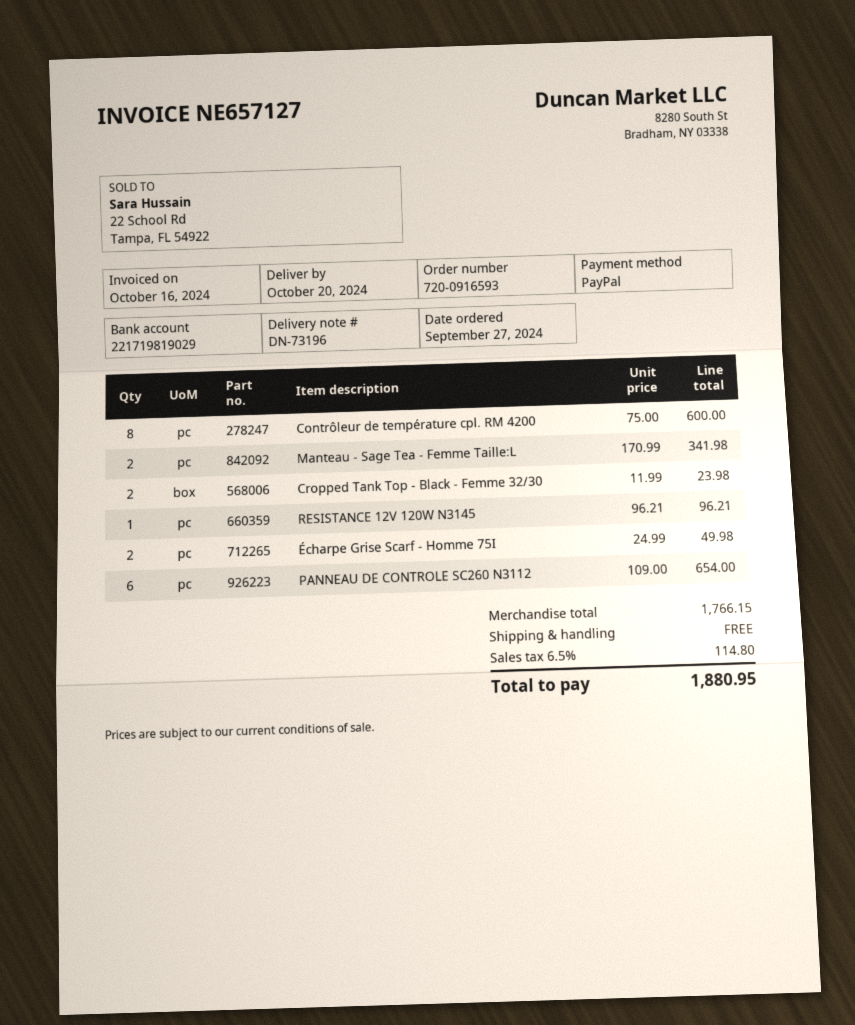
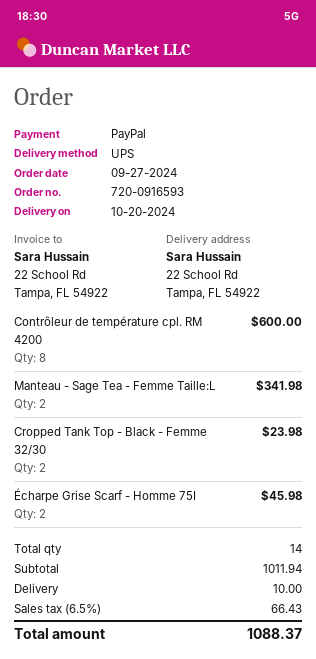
RESISTANCE 12V 120W N3145: 1 for 96.21 -> none
Écharpe Grise Scarf - Homme 75I: 2 for 49.98 -> 2 for 45.98
PANNEAU DE CONTROLE SC260 N3112: 6 for 654.00 -> none
subtotal: 1766.15 -> 1011.94
shipping: 0.00 -> 10.00
tax: 6.5% = 114.80 -> 6.5% = 66.43
total: 1880.95 -> 1088.37

